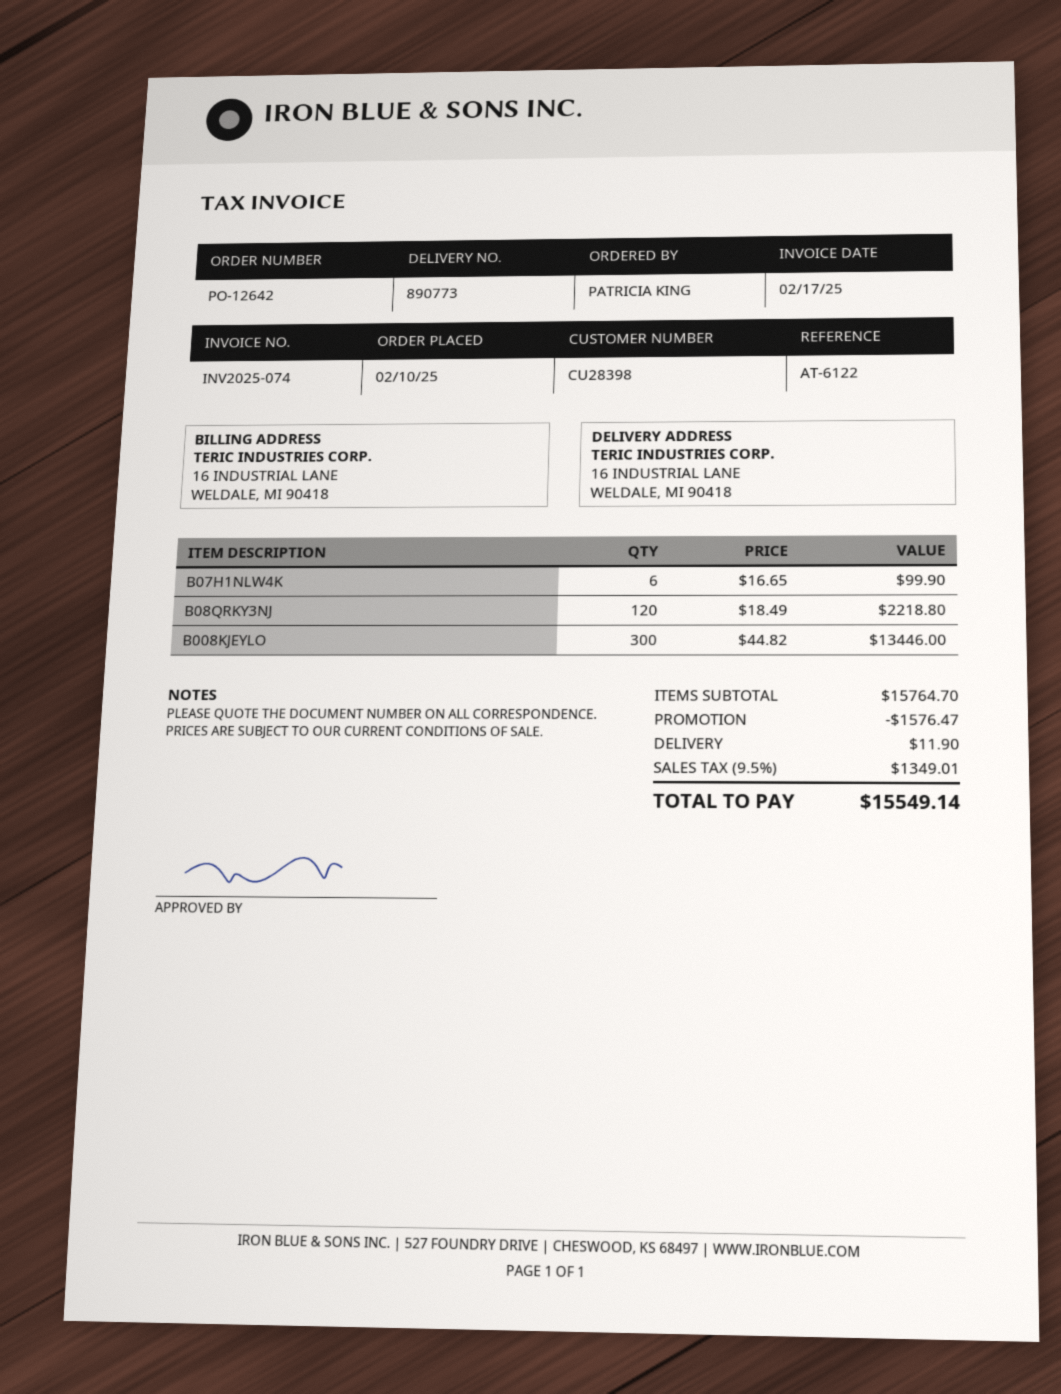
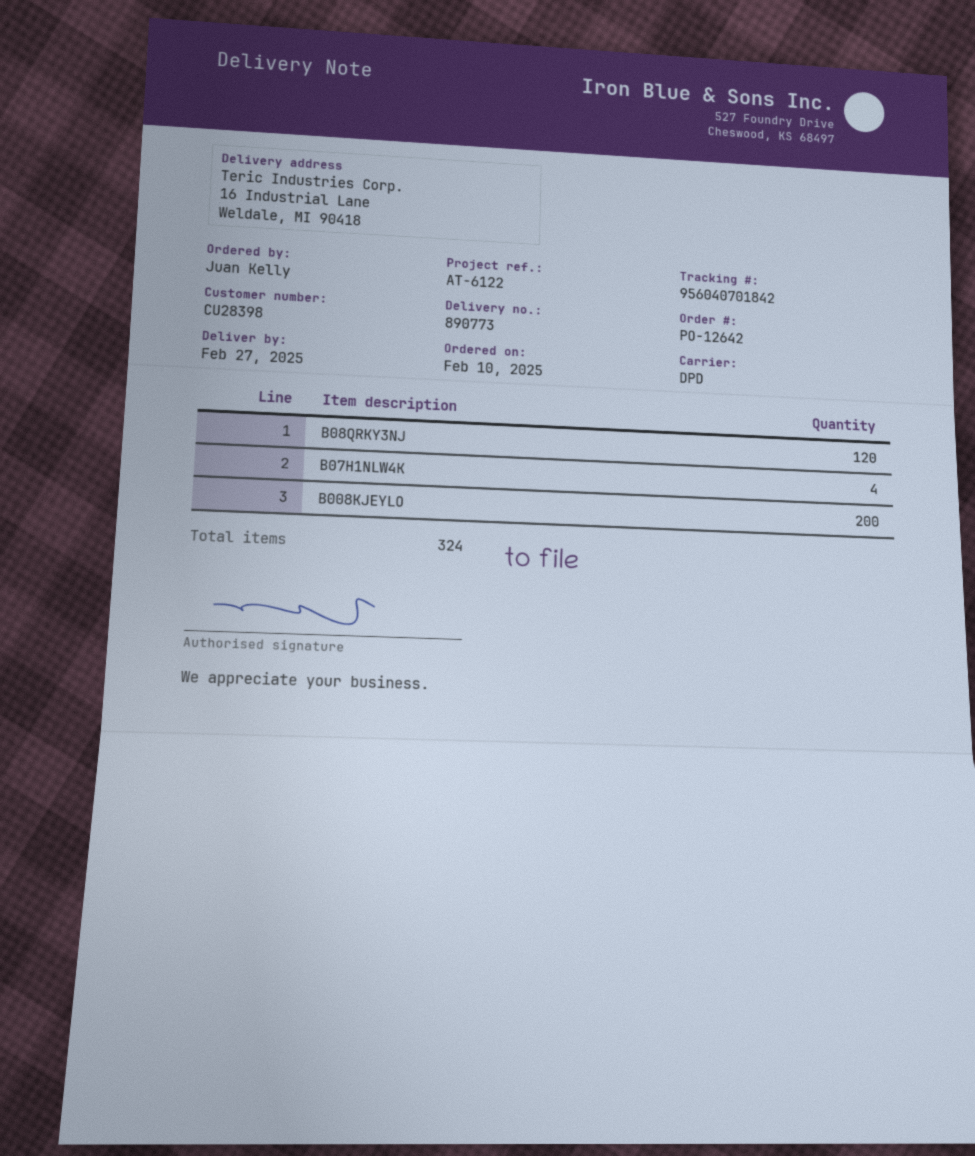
ordered by: PATRICIA KING -> Juan Kelly
B07H1NLW4K: 6 -> 4
B008KJEYLO: 300 -> 200

